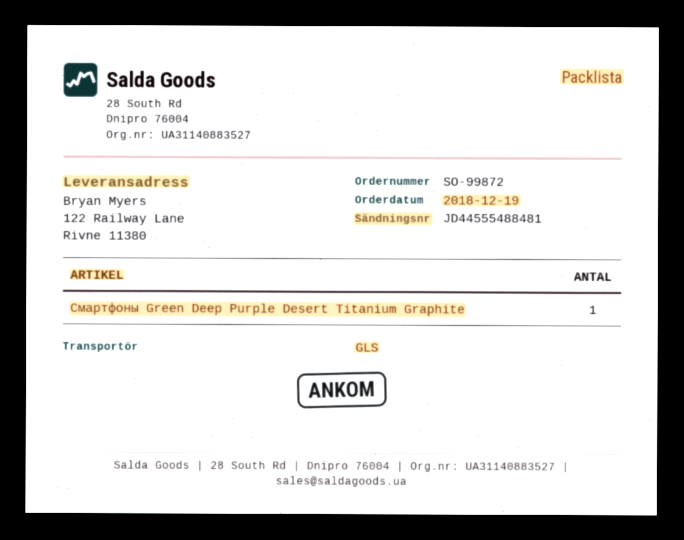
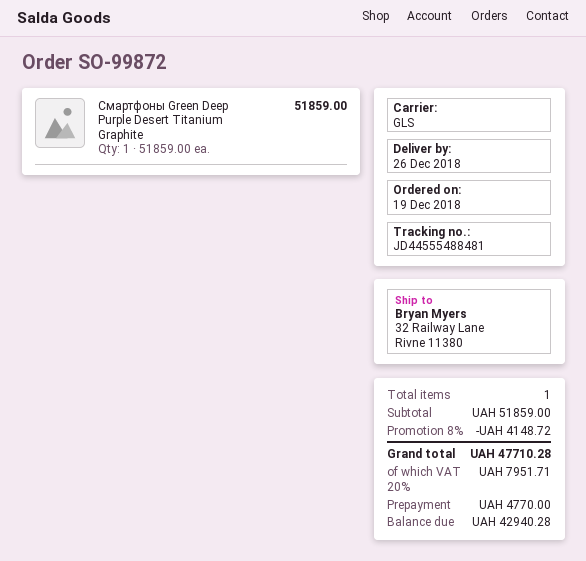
ship to: 122 Railway Lane, Rivne 11380 -> 32 Railway Lane, Rivne 11380

